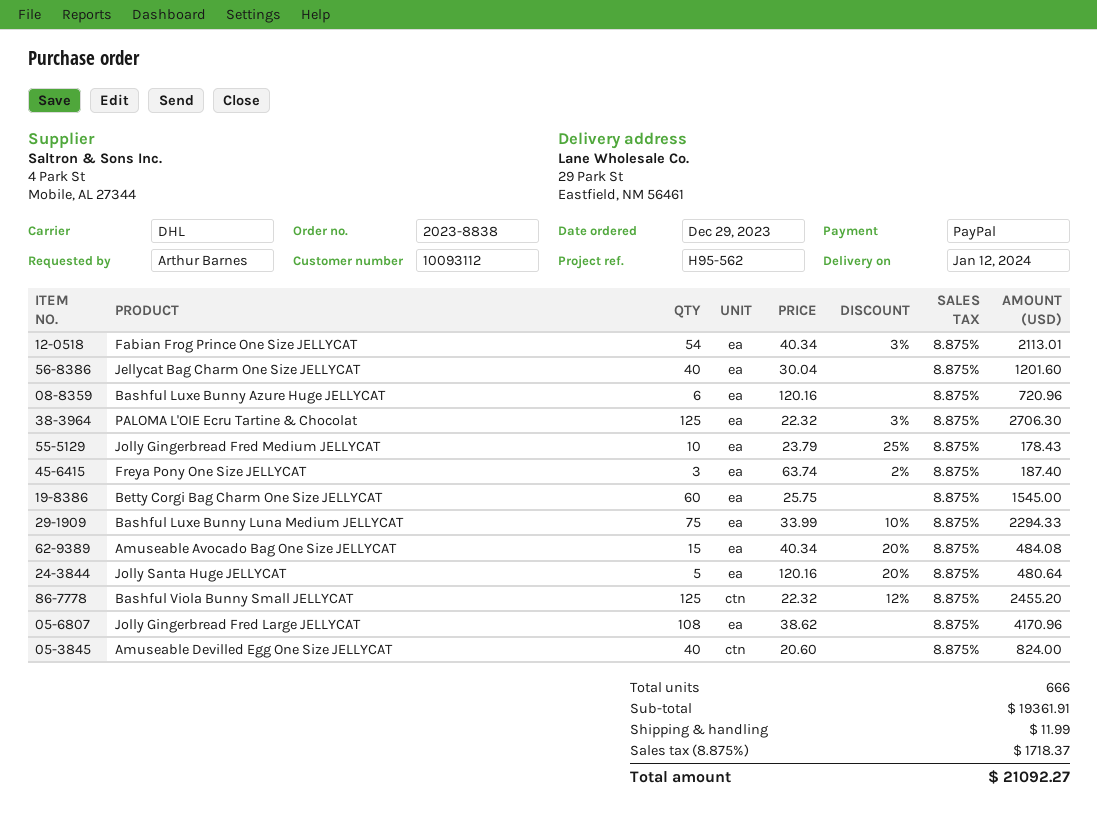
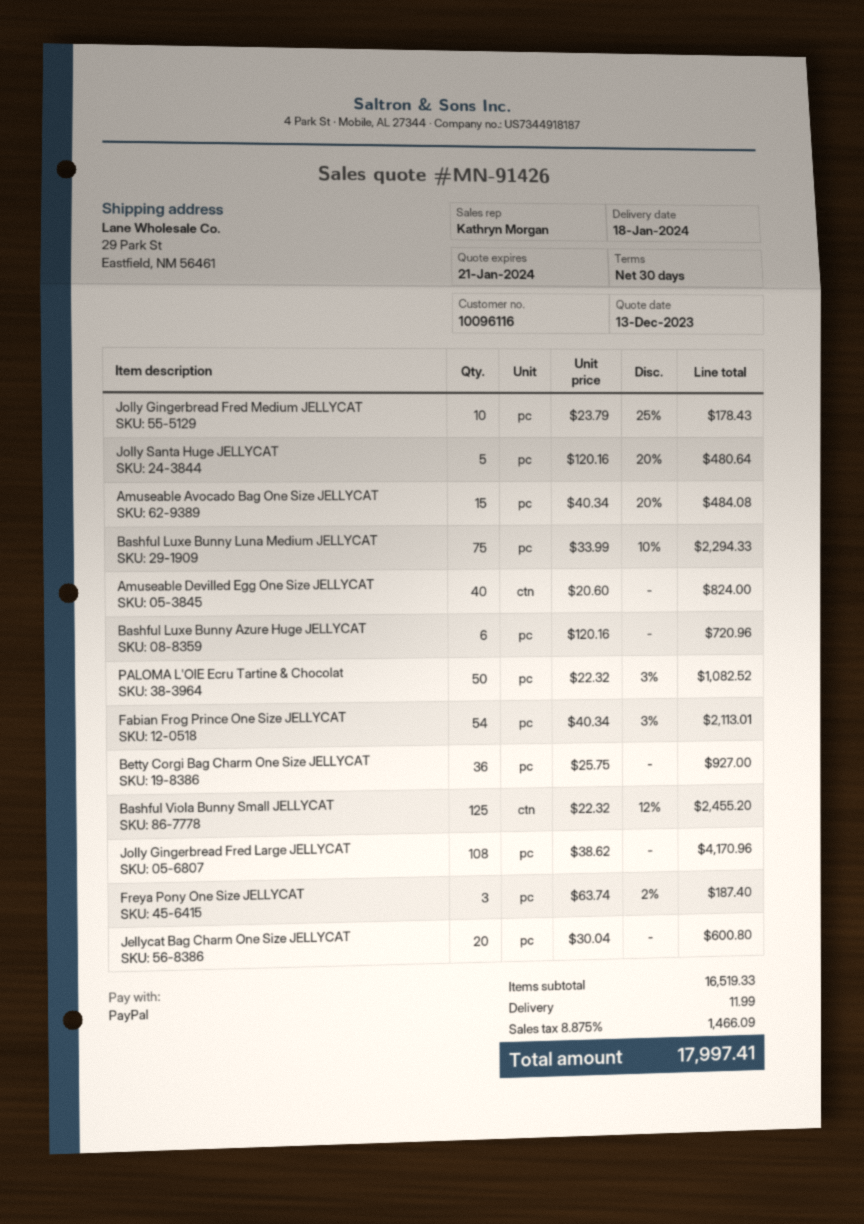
delivery date: 2024-01-12 -> 2024-01-18
customer number: 10093112 -> 10096116
Jellycat Bag Charm One Size JELLYCAT: 40 x 30.04 = 1201.60 -> 20 x 30.04 = 600.80
PALOMA L'OIE Ecru Tartine & Chocolat: 125 x 22.32 - 3% = 2706.30 -> 50 x 22.32 - 3% = 1082.52
Betty Corgi Bag Charm One Size JELLYCAT: 60 x 25.75 = 1545.00 -> 36 x 25.75 = 927.00
subtotal: 19361.91 -> 16519.33
tax: 8.875% = 1718.37 -> 8.875% = 1466.09
total: 21092.27 -> 17997.41

